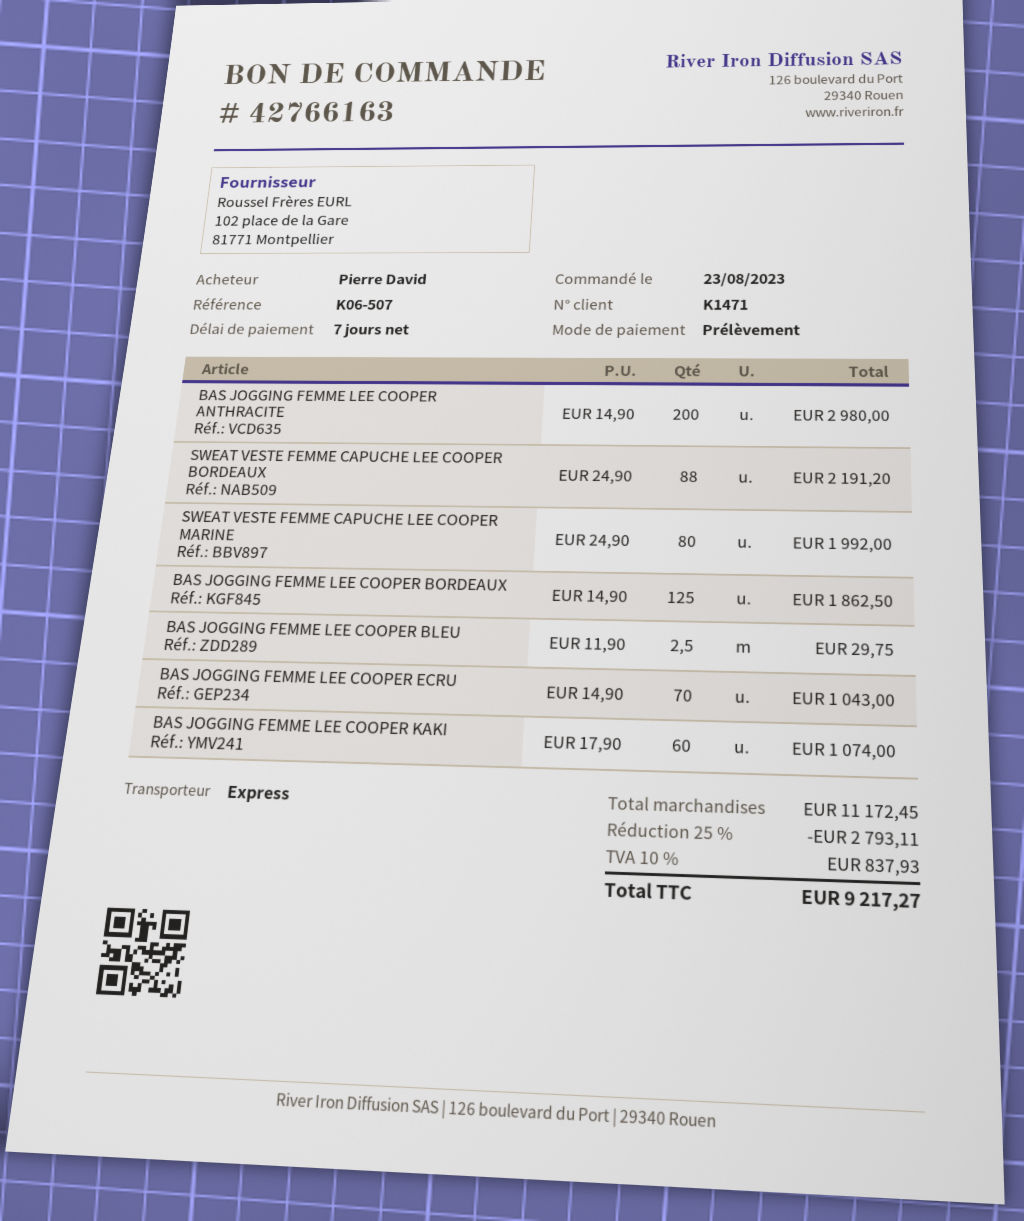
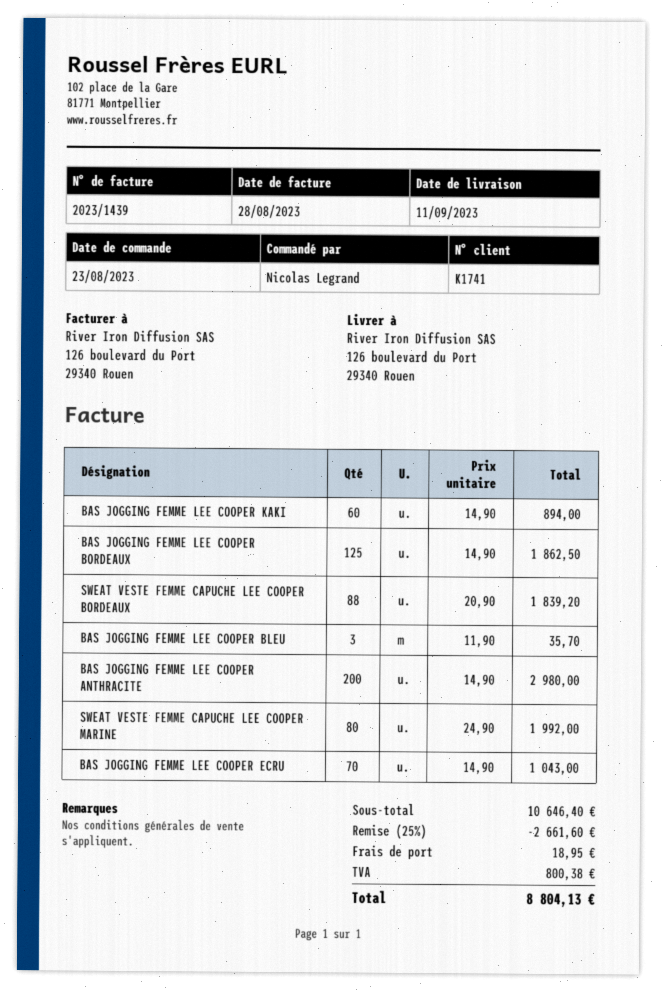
customer number: K1471 -> K1741
ordered by: Pierre David -> Nicolas Legrand
SWEAT VESTE FEMME CAPUCHE LEE COOPER BORDEAUX: 88 x 24.90 = 2191.20 -> 88 x 20.90 = 1839.20
BAS JOGGING FEMME LEE COOPER BLEU: 2.5 x 11.90 = 29.75 -> 3 x 11.90 = 35.70
BAS JOGGING FEMME LEE COOPER KAKI: 60 x 17.90 = 1074.00 -> 60 x 14.90 = 894.00
subtotal: 11172.45 -> 10646.40
discount: 25% = 2793.11 -> 25% = 2661.60
shipping: none -> 18.95
tax: 837.93 -> 800.38
total: 9217.27 -> 8804.13

